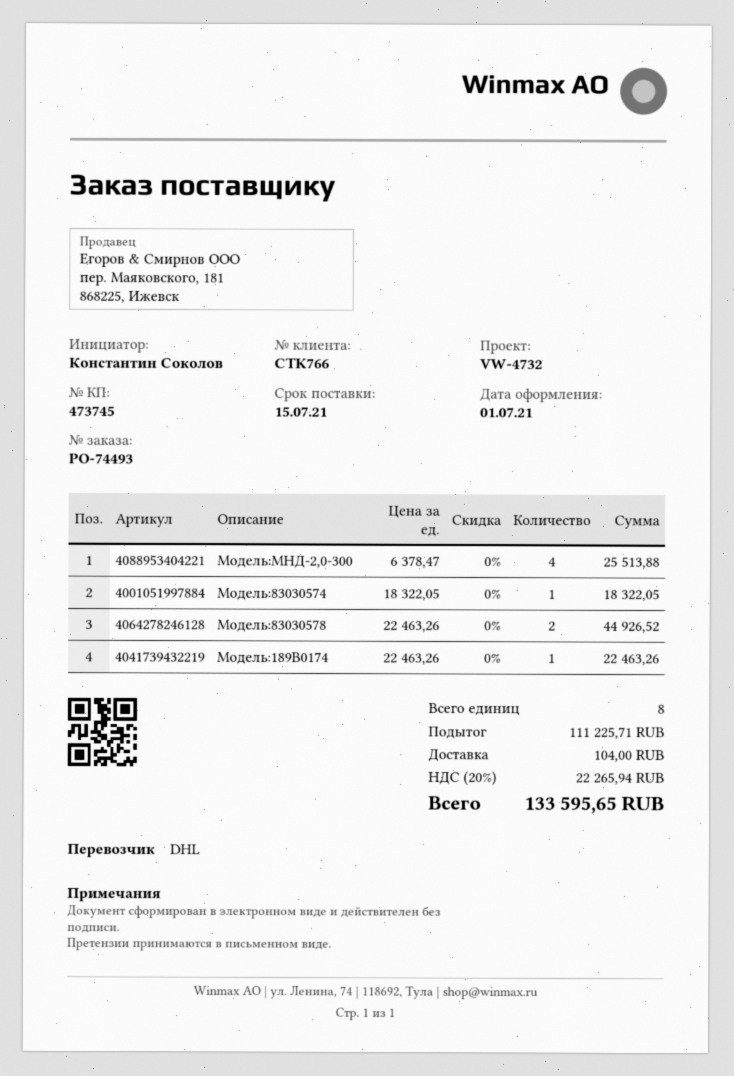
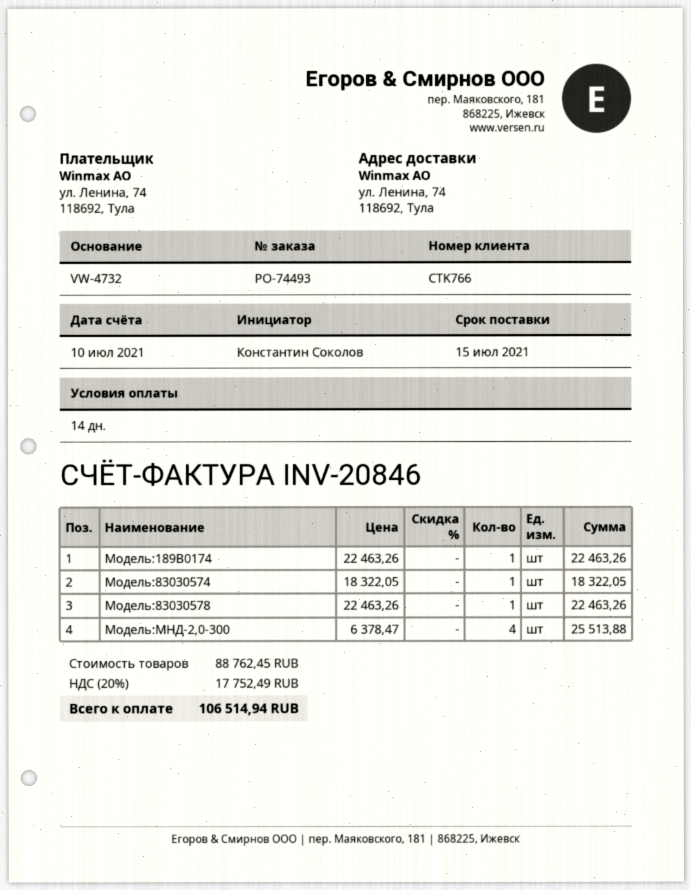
Модель:83030578: 2 x 22463.26 = 44926.52 -> 1 x 22463.26 = 22463.26
subtotal: 111225.71 -> 88762.45
shipping: 104.00 -> none
tax: 20% = 22265.94 -> 20% = 17752.49
total: 133595.65 -> 106514.94

